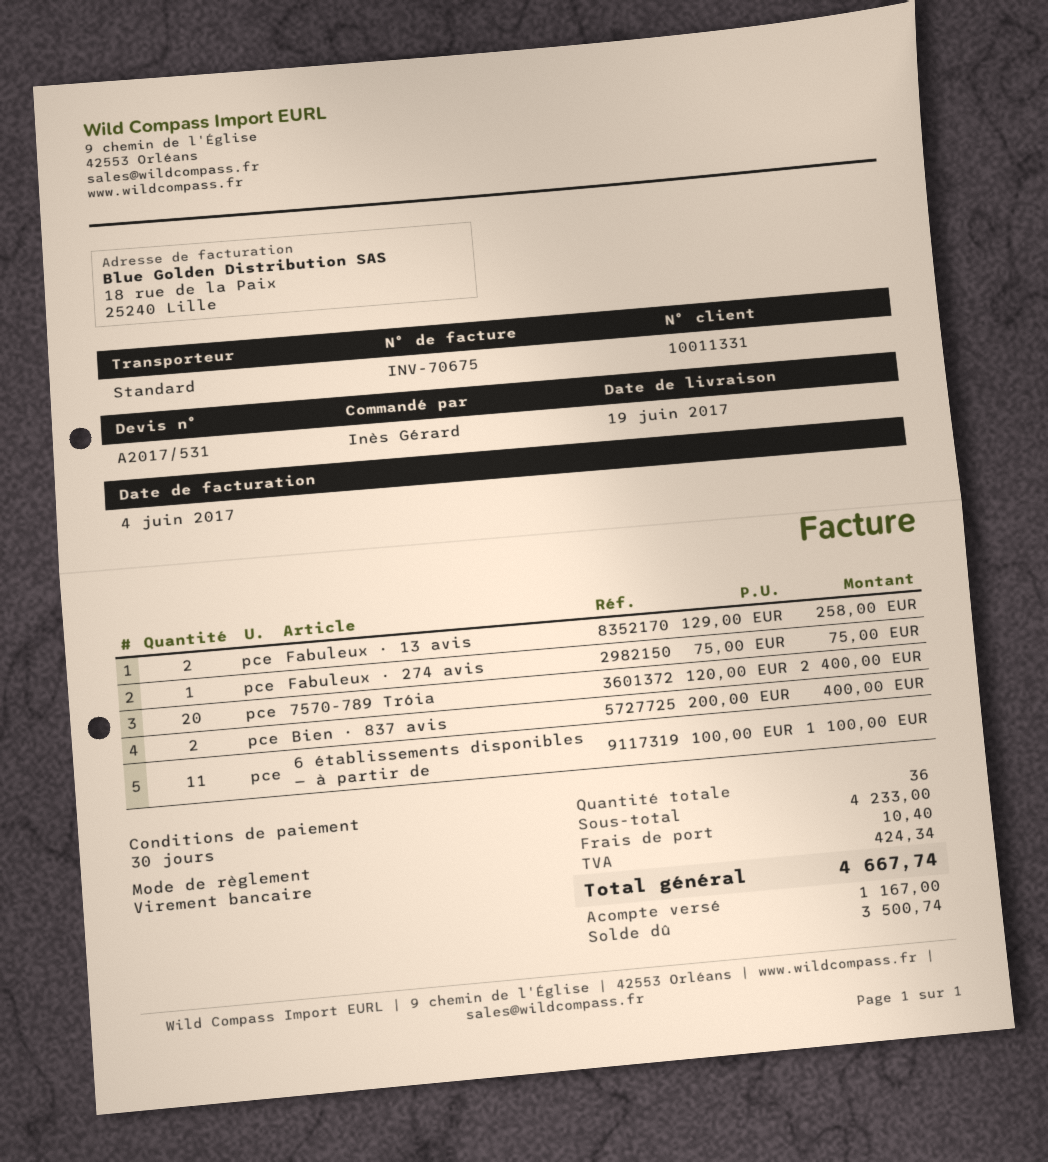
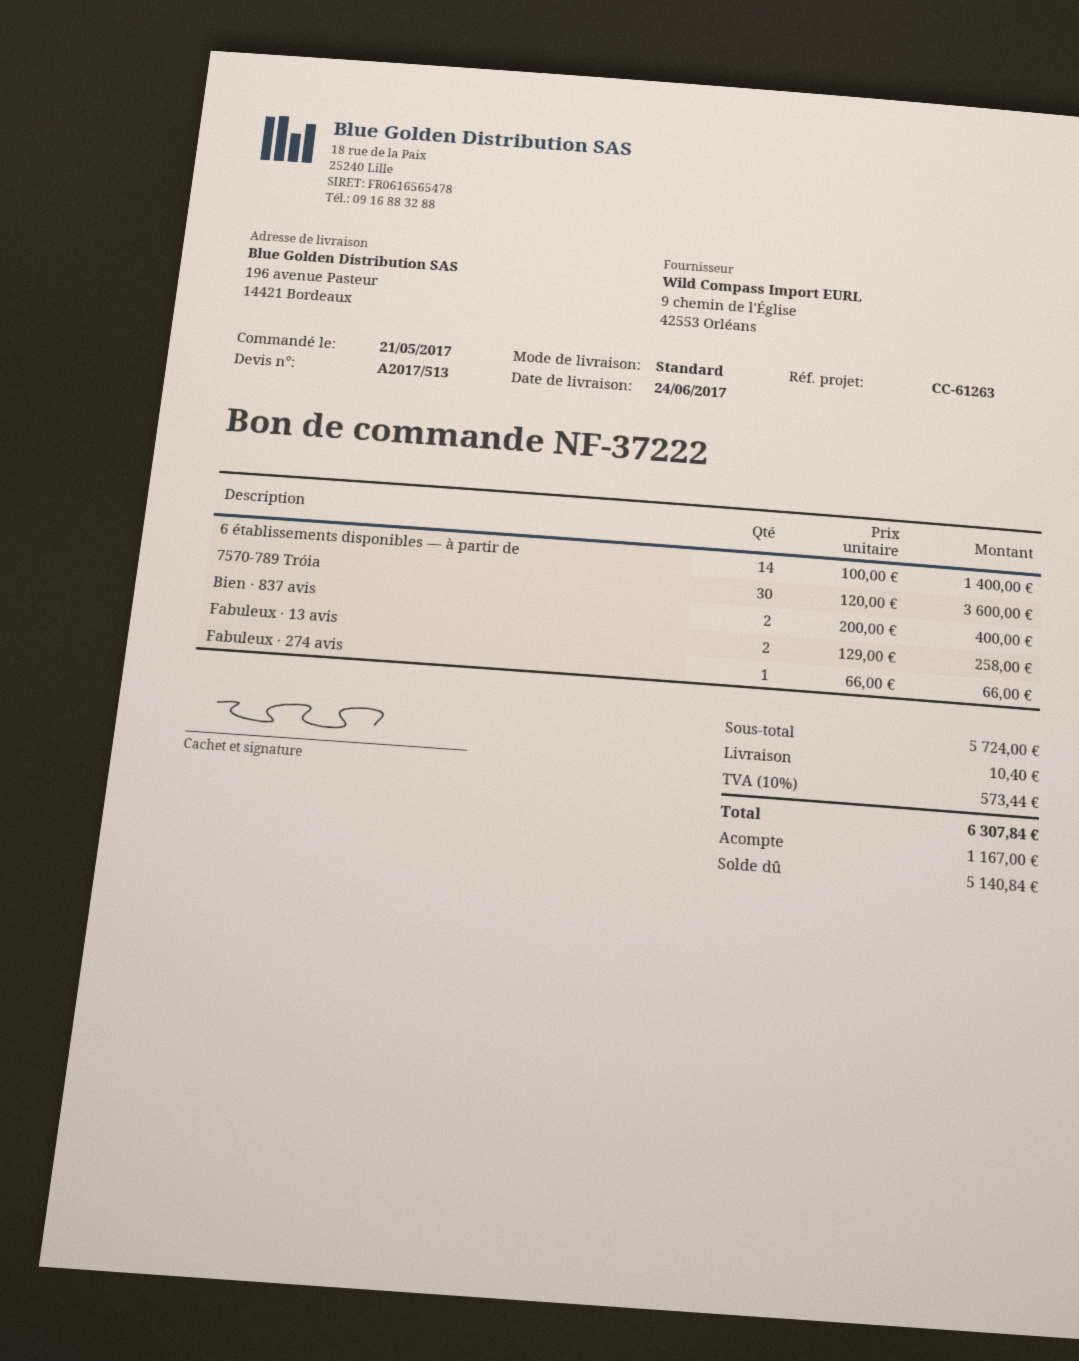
quote number: A2017/531 -> A2017/513
delivery date: 2017-06-19 -> 2017-06-24
Fabuleux · 274 avis: 1 x 75.00 = 75.00 -> 1 x 66.00 = 66.00
7570-789 Tróia: 20 x 120.00 = 2400.00 -> 30 x 120.00 = 3600.00
6 établissements disponibles — à partir de: 11 x 100.00 = 1100.00 -> 14 x 100.00 = 1400.00
subtotal: 4233.00 -> 5724.00
tax: 424.34 -> 573.44
total: 4667.74 -> 6307.84
balance: 3500.74 -> 5140.84

